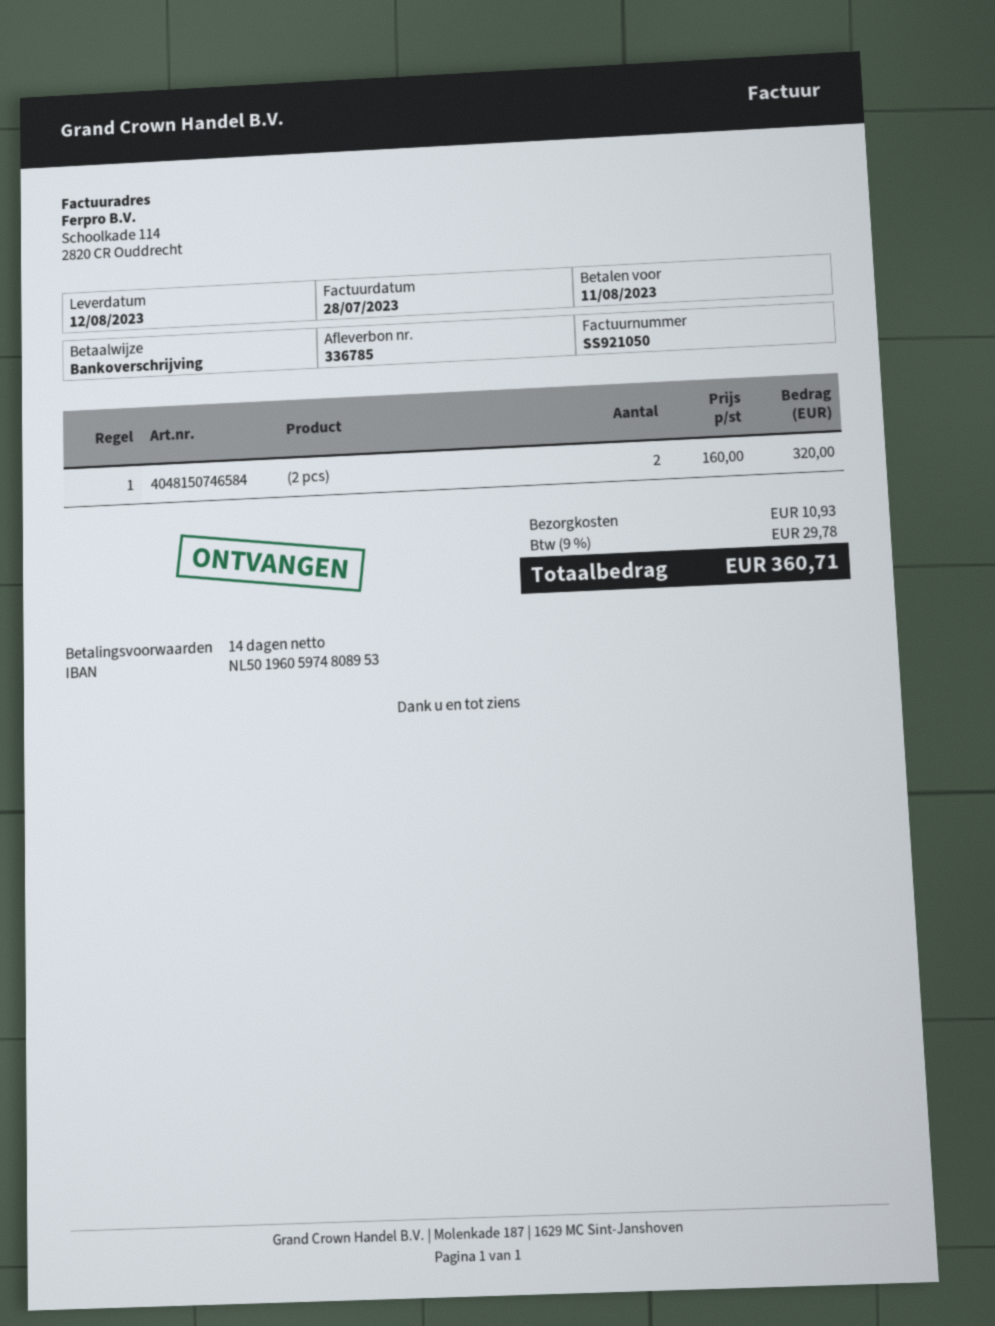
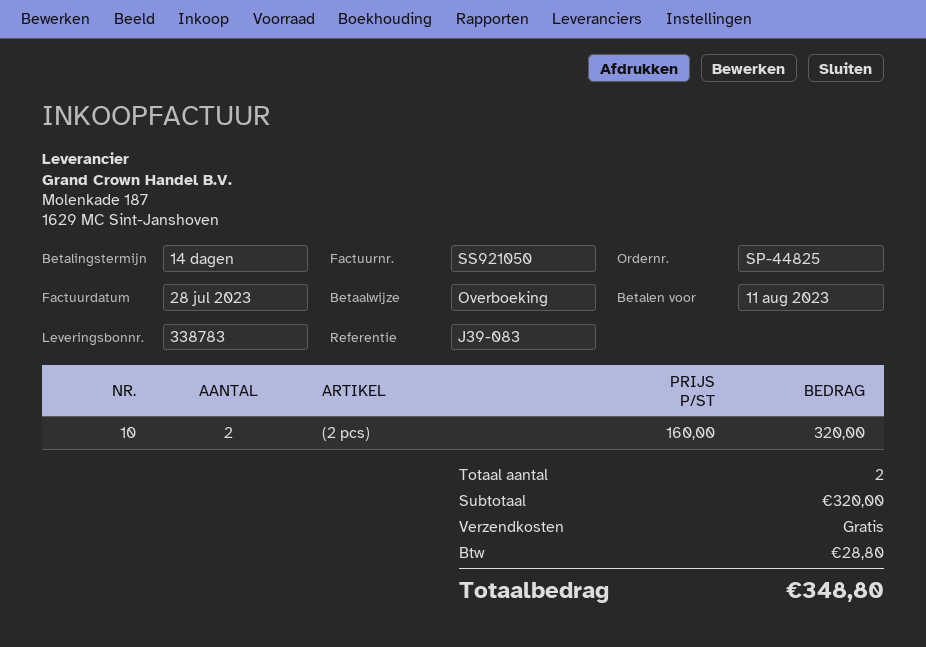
delivery note number: 336785 -> 338783
shipping: 10.93 -> 0.00
tax: 29.78 -> 28.80
total: 360.71 -> 348.80

